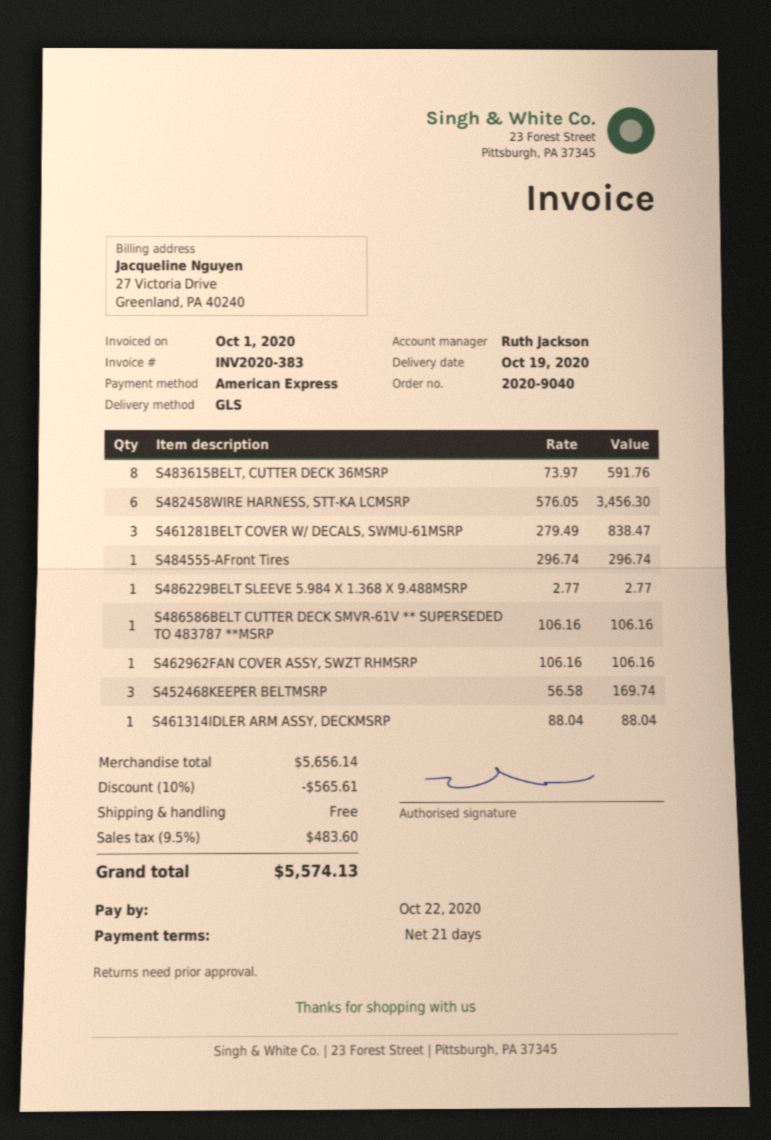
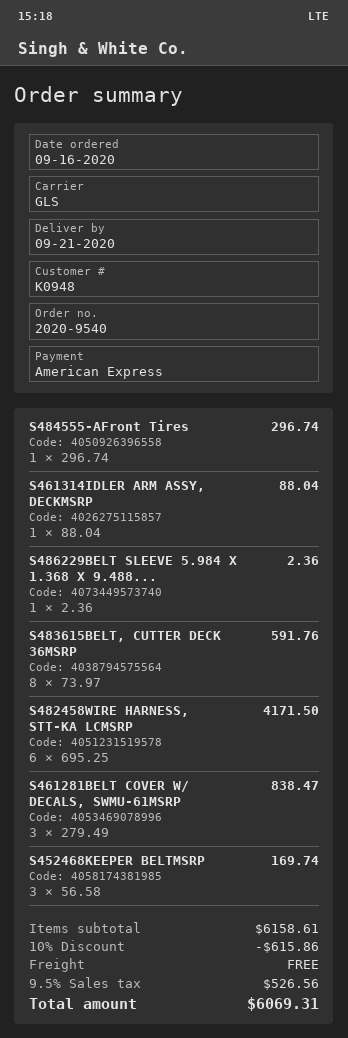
order number: 2020-9040 -> 2020-9540
delivery date: 2020-10-19 -> 2020-09-21
S482458WIRE HARNESS, STT-KA LCMSRP: 6 x 576.05 = 3456.30 -> 6 x 695.25 = 4171.50
S486229BELT SLEEVE 5.984 X 1.368 X 9.488MSRP: 1 x 2.77 = 2.77 -> 1 x 2.36 = 2.36
S486586BELT CUTTER DECK SMVR-61V ** SUPERSEDED TO 483787 **MSRP: 1 x 106.16 = 106.16 -> none
S462962FAN COVER ASSY, SWZT RHMSRP: 1 x 106.16 = 106.16 -> none
subtotal: 5656.14 -> 6158.61
discount: 10% = 565.61 -> 10% = 615.86
tax: 9.5% = 483.60 -> 9.5% = 526.56
total: 5574.13 -> 6069.31

